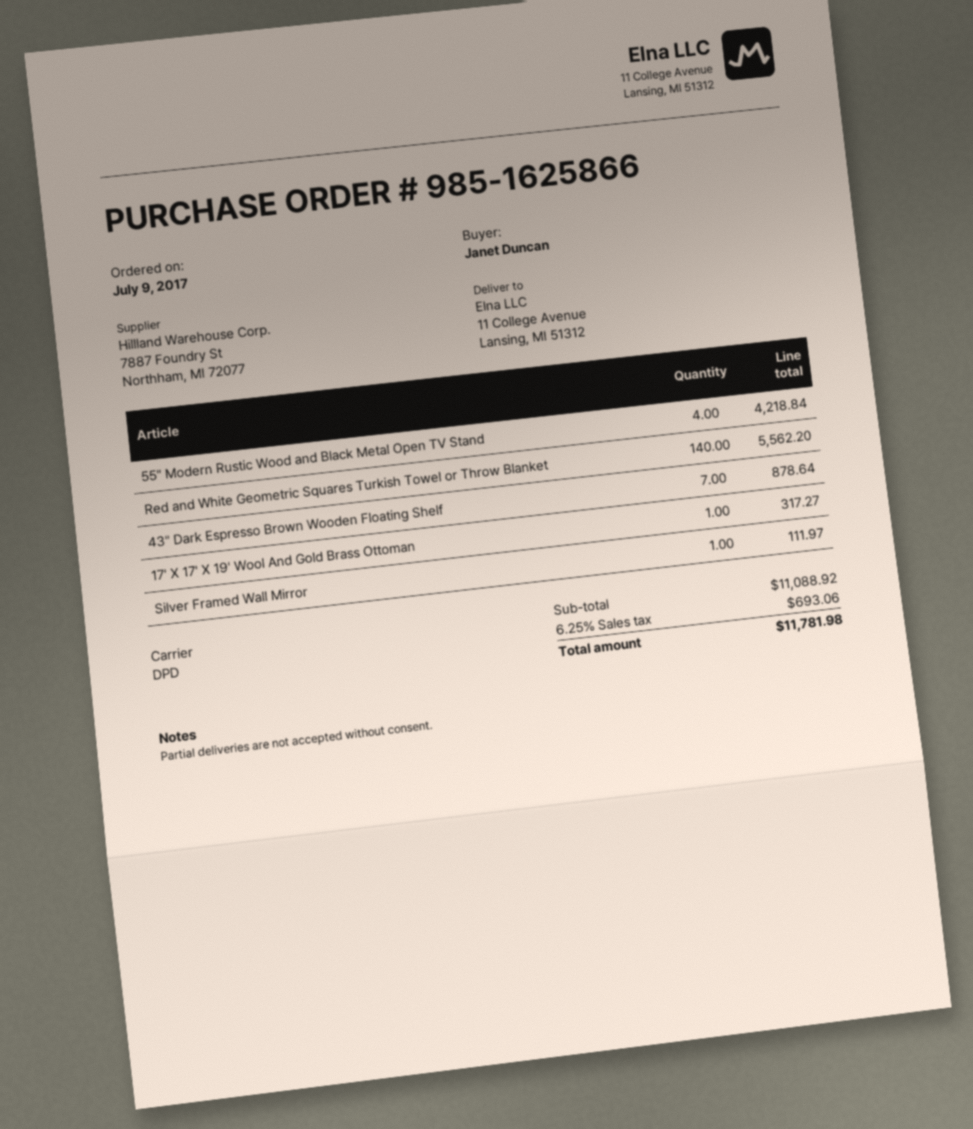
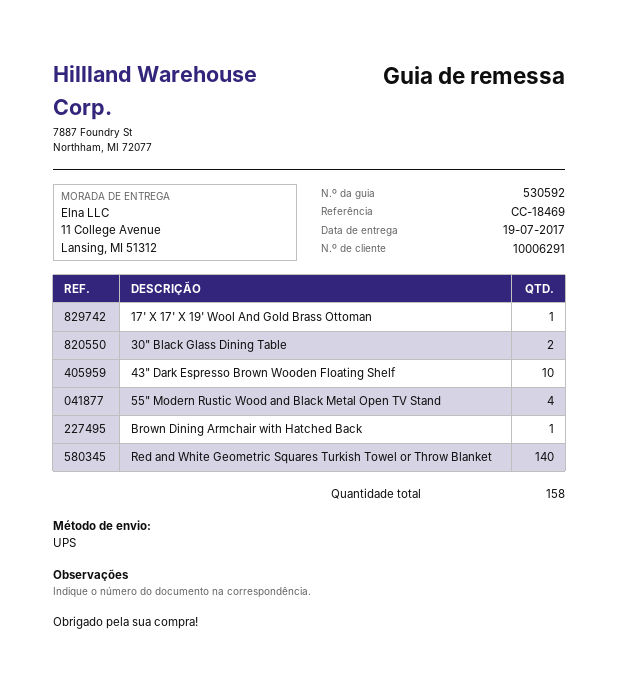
shipping method: DPD -> UPS
43" Dark Espresso Brown Wooden Floating Shelf: 7 -> 10
Silver Framed Wall Mirror: 1 -> none
30" Black Glass Dining Table: none -> 2
Brown Dining Armchair with Hatched Back: none -> 1

